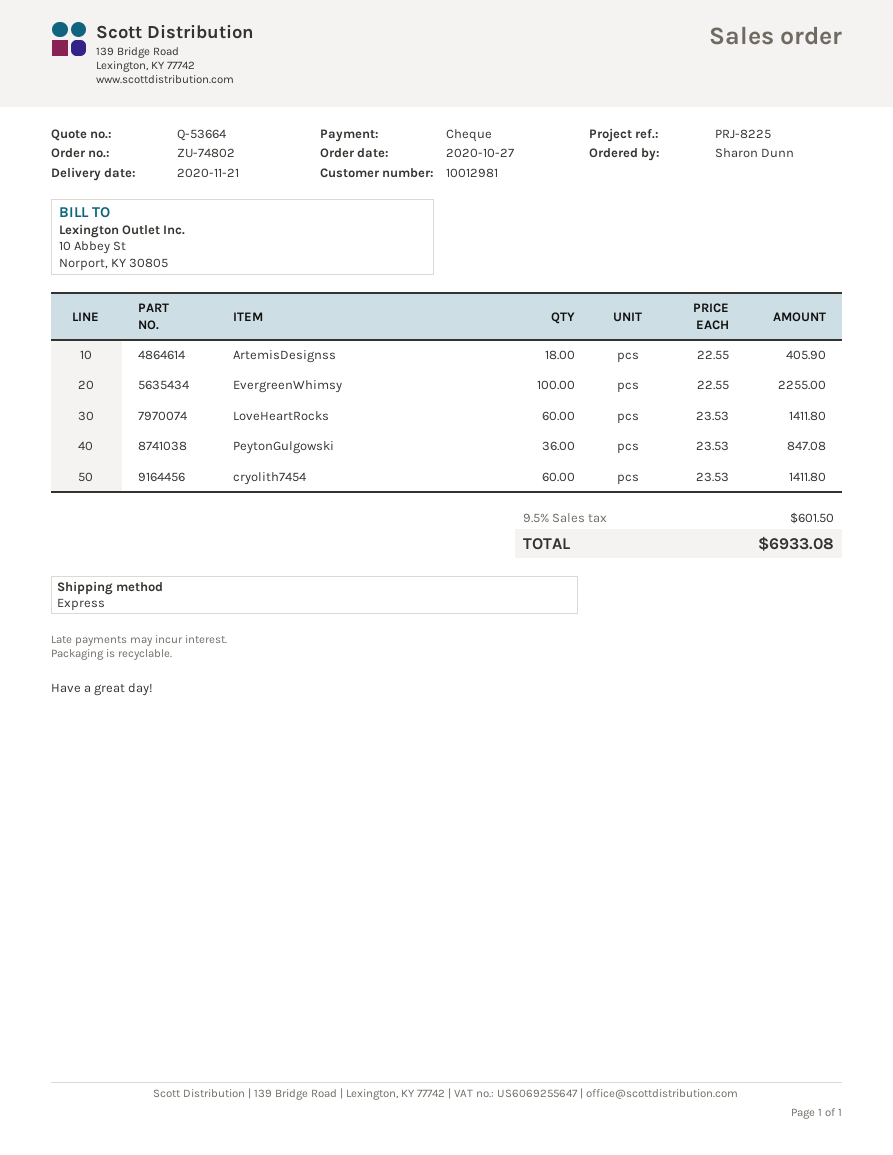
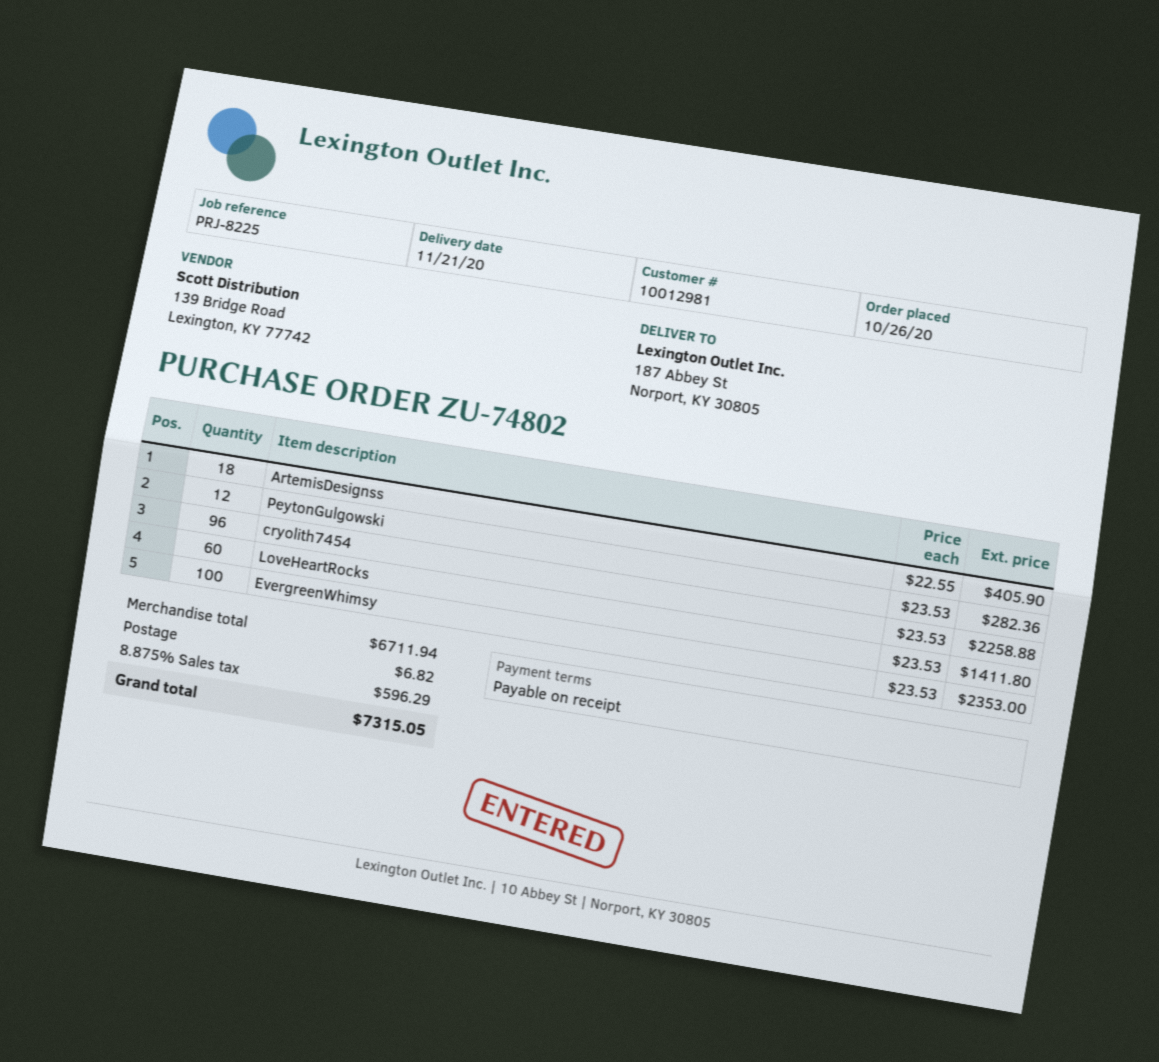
order date: 2020-10-27 -> 2020-10-26
EvergreenWhimsy: 100 x 22.55 = 2255.00 -> 100 x 23.53 = 2353.00
PeytonGulgowski: 36 x 23.53 = 847.08 -> 12 x 23.53 = 282.36
cryolith7454: 60 x 23.53 = 1411.80 -> 96 x 23.53 = 2258.88
shipping: none -> 6.82
tax: 9.5% = 601.50 -> 8.875% = 596.29
total: 6933.08 -> 7315.05

